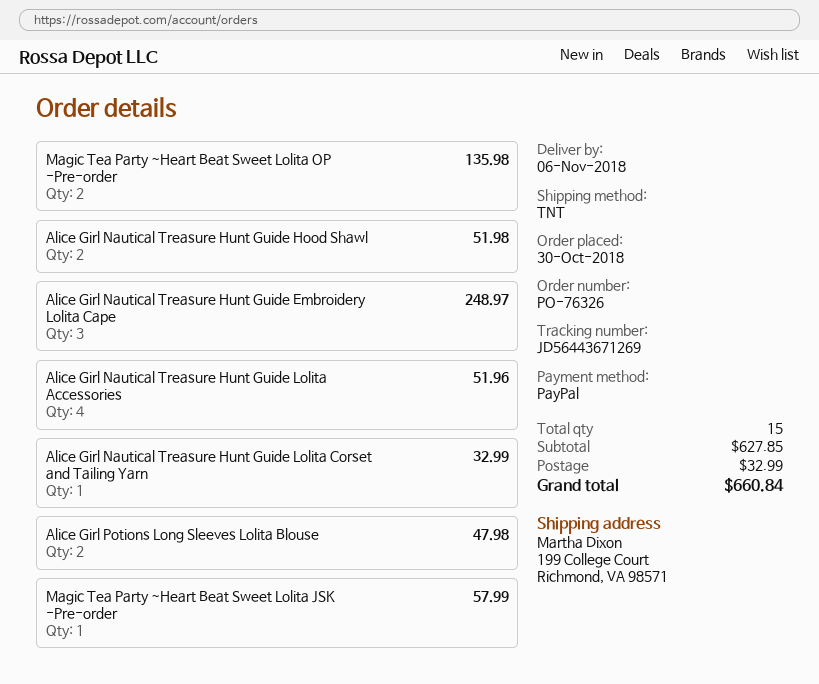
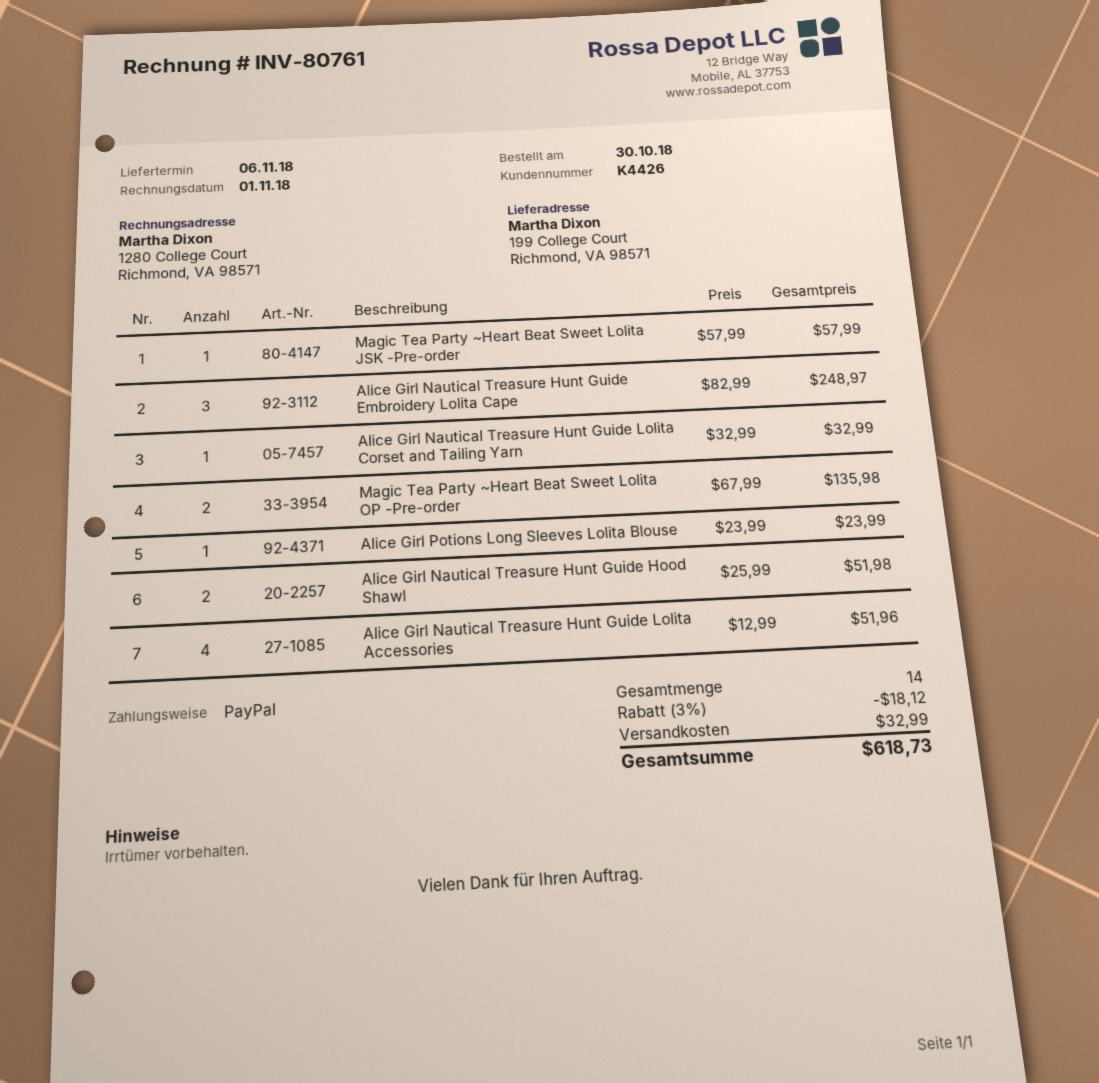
Alice Girl Potions Long Sleeves Lolita Blouse: 2 for 47.98 -> 1 for 23.99
total quantity: 15 -> 14
discount: none -> 3% = 18.12
total: 660.84 -> 618.73

